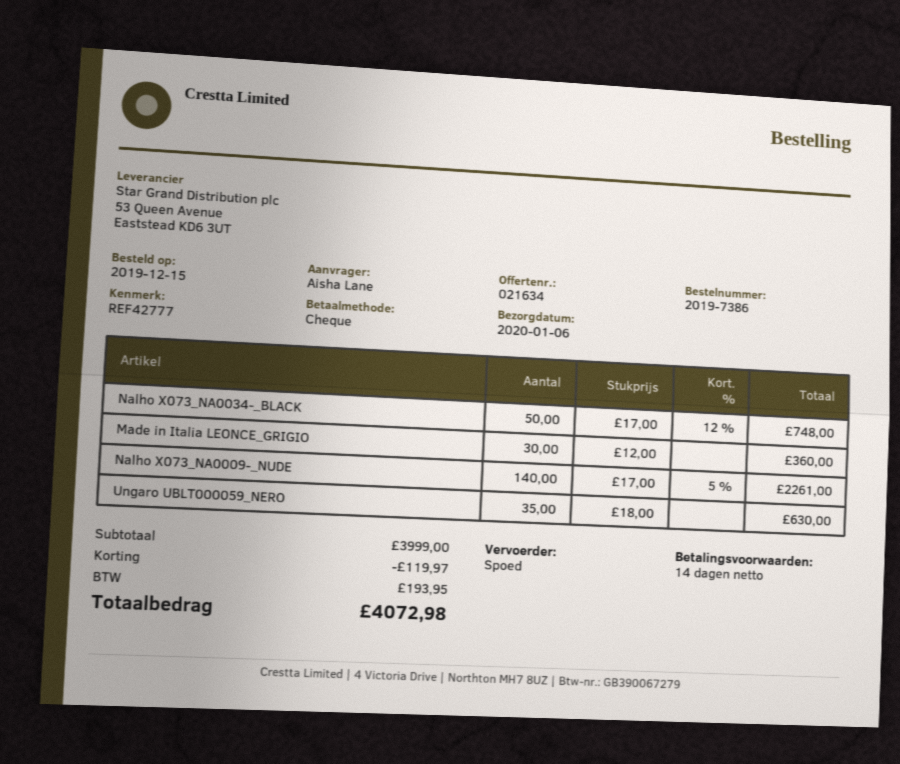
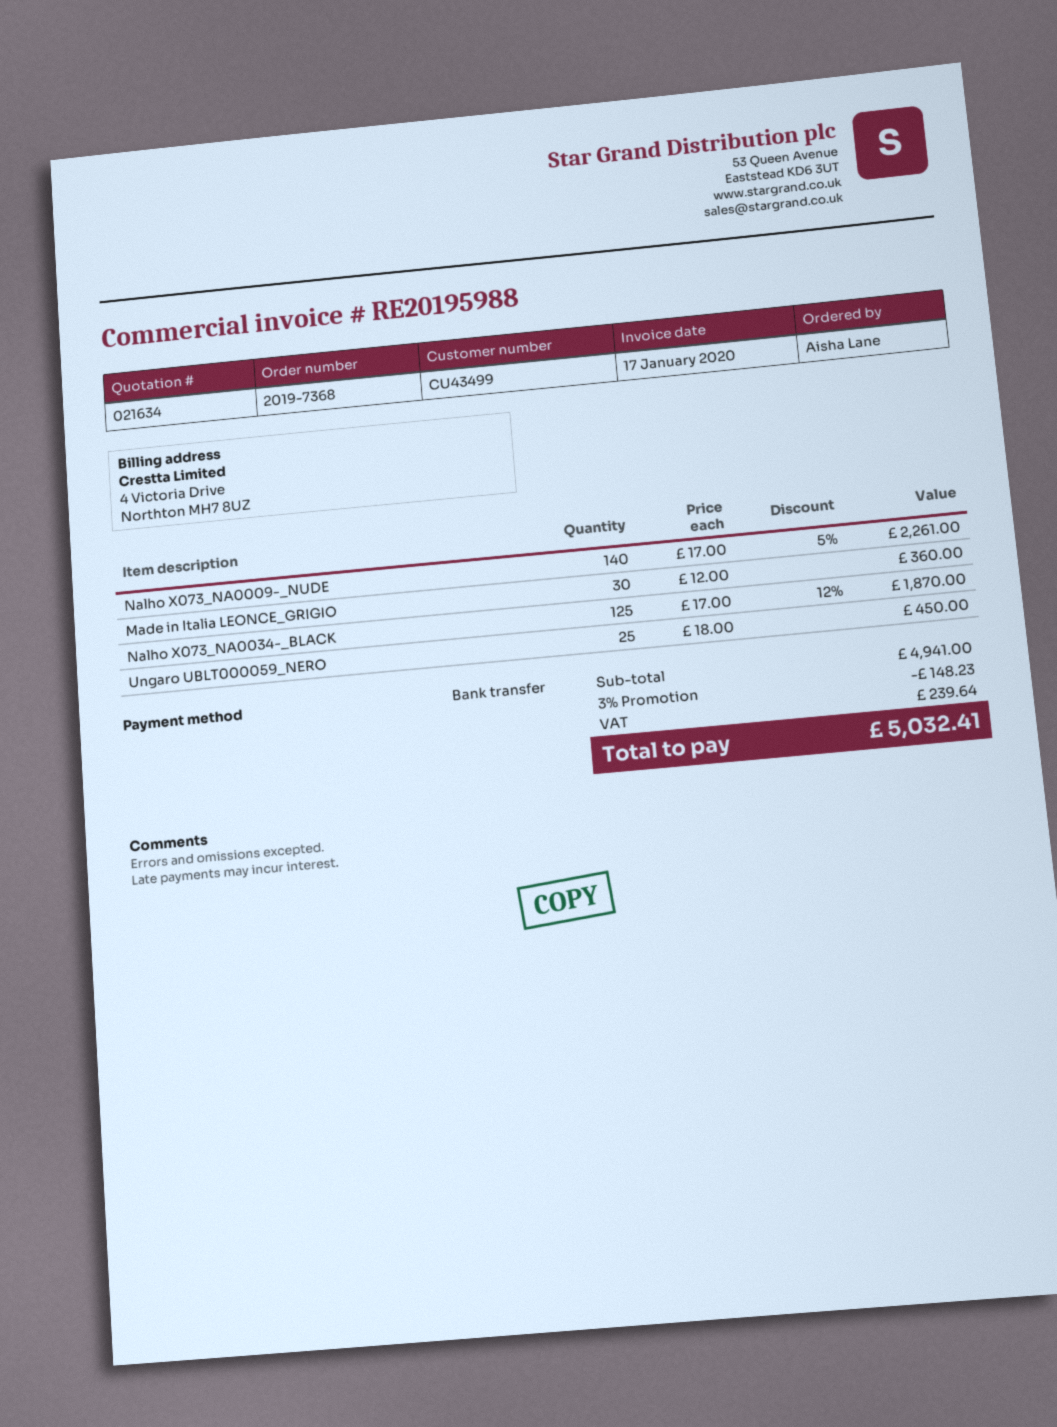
order number: 2019-7386 -> 2019-7368
payment method: cheque -> bank transfer
Nalho X073_NA0034-_BLACK: 50 x 17.00 - 12% = 748.00 -> 125 x 17.00 - 12% = 1870.00
Ungaro UBLT000059_NERO: 35 x 18.00 = 630.00 -> 25 x 18.00 = 450.00
subtotal: 3999.00 -> 4941.00
discount: 119.97 -> 148.23
tax: 193.95 -> 239.64
total: 4072.98 -> 5032.41

